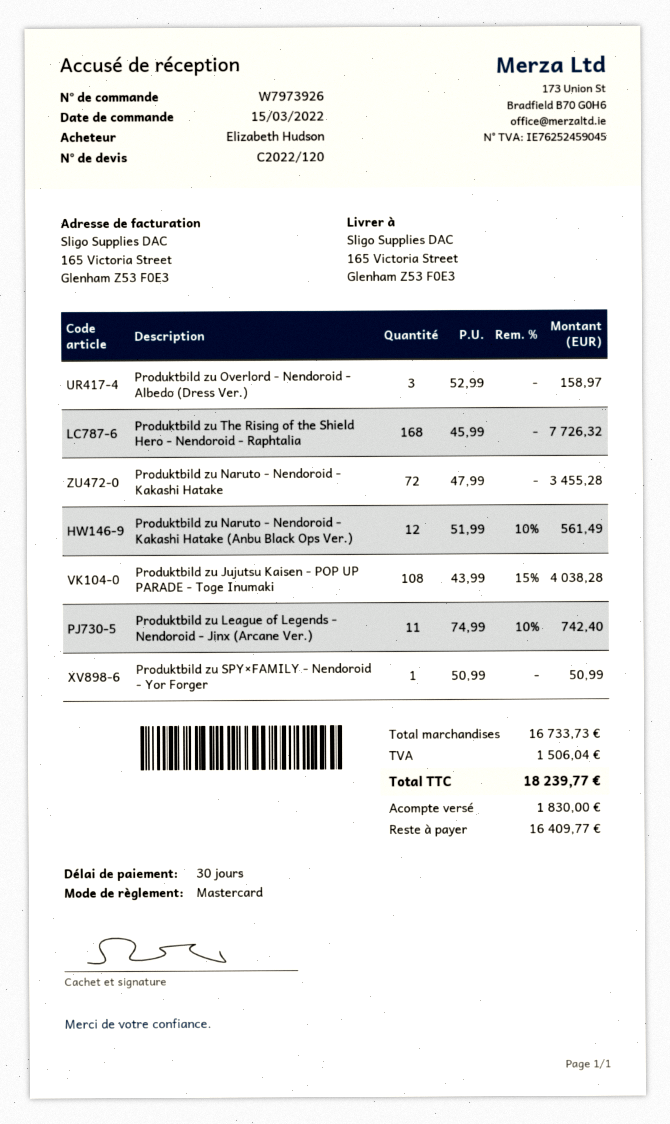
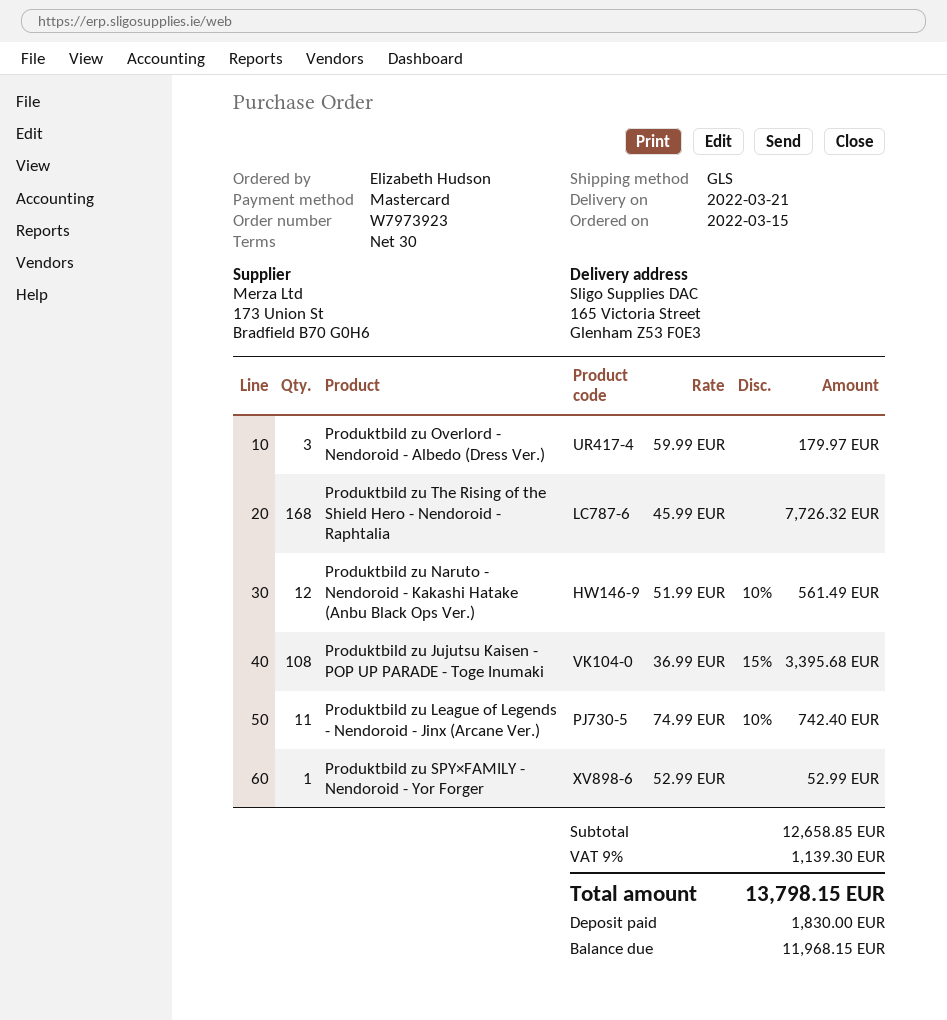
order number: W7973926 -> W7973923
Produktbild zu Overlord - Nendoroid - Albedo (Dress Ver.): 3 x 52.99 = 158.97 -> 3 x 59.99 = 179.97
Produktbild zu Naruto - Nendoroid - Kakashi Hatake: 72 x 47.99 = 3455.28 -> none
Produktbild zu Jujutsu Kaisen - POP UP PARADE - Toge Inumaki: 108 x 43.99 - 15% = 4038.28 -> 108 x 36.99 - 15% = 3395.68
Produktbild zu SPY×FAMILY - Nendoroid - Yor Forger: 1 x 50.99 = 50.99 -> 1 x 52.99 = 52.99
subtotal: 16733.73 -> 12658.85
tax: 1506.04 -> 1139.30
total: 18239.77 -> 13798.15
balance: 16409.77 -> 11968.15

